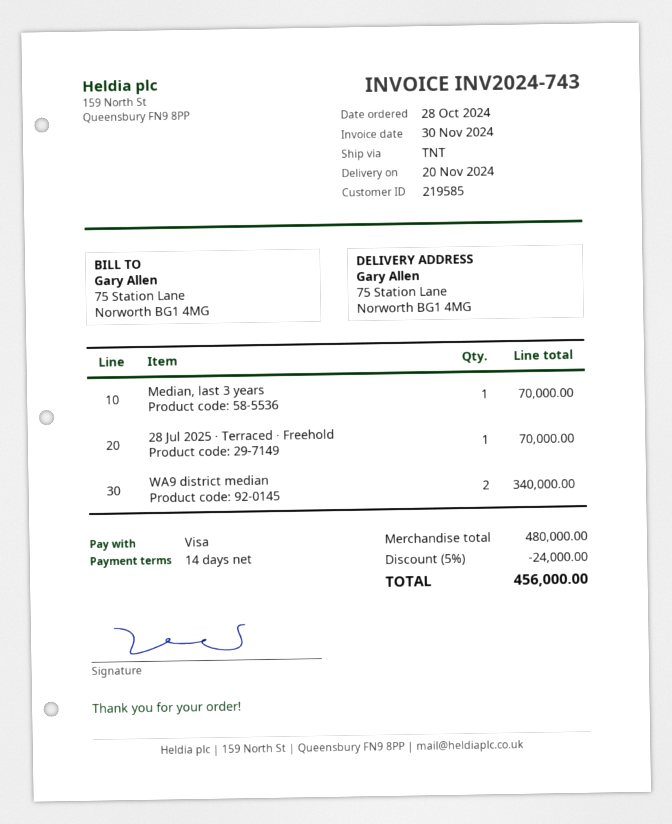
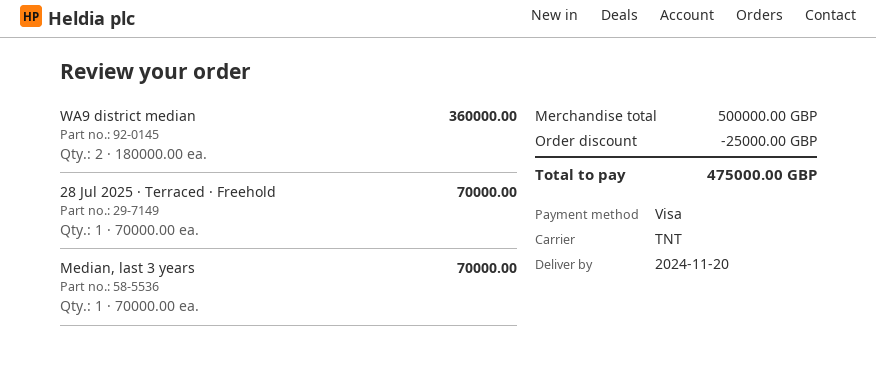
WA9 district median: 2 for 340000.00 -> 2 for 360000.00
subtotal: 480000.00 -> 500000.00
discount: 24000.00 -> 25000.00
total: 456000.00 -> 475000.00

